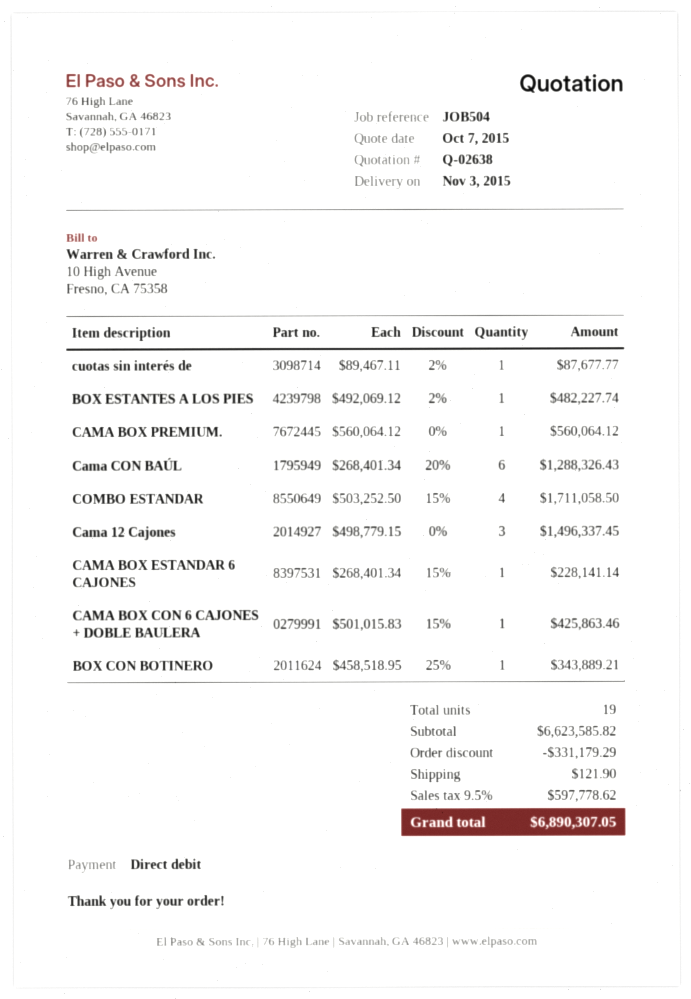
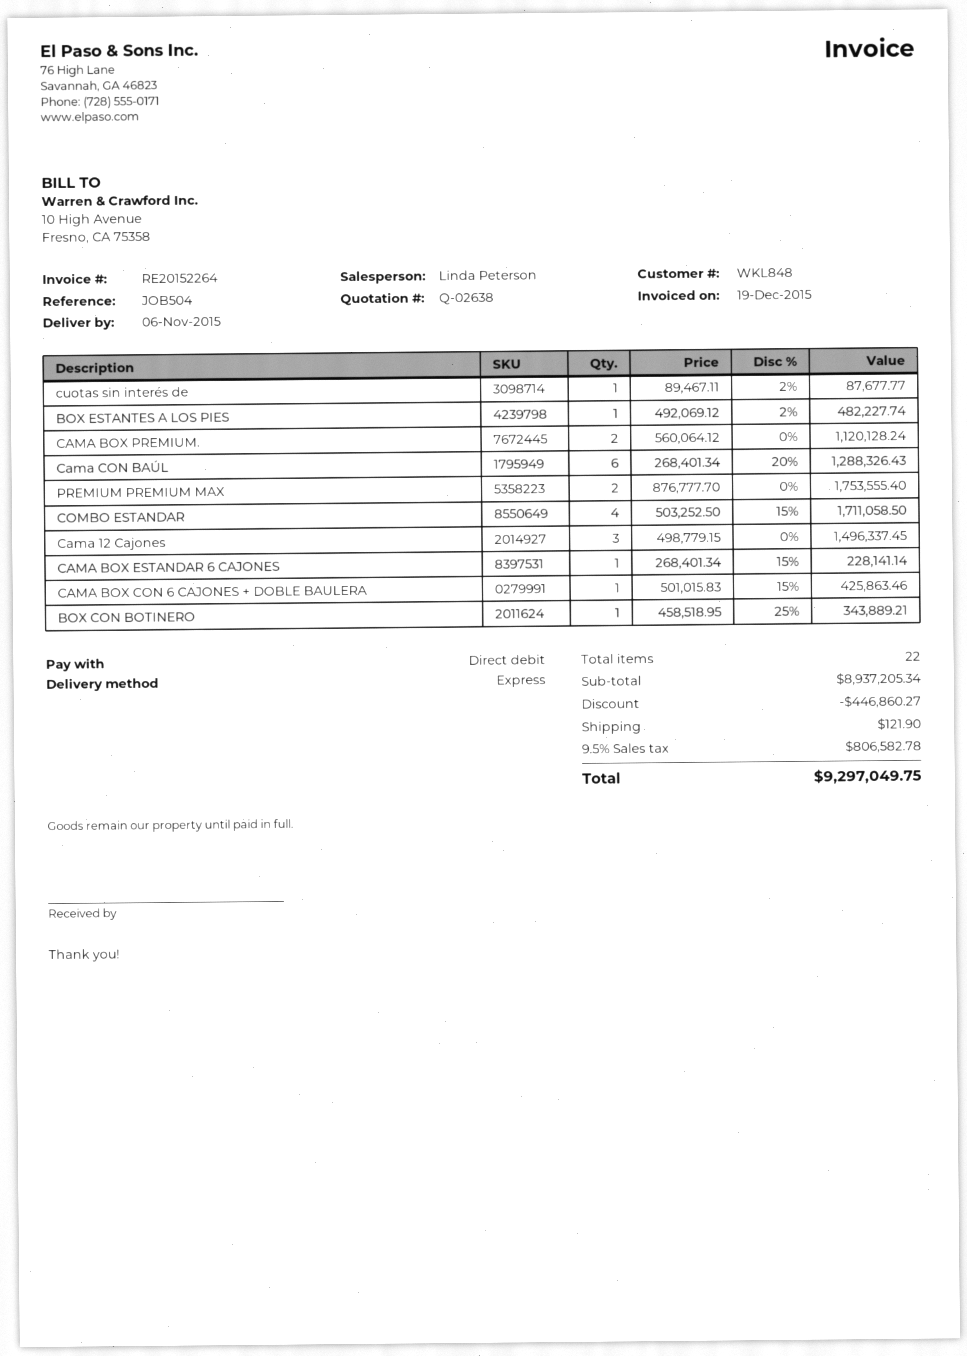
delivery date: 2015-11-03 -> 2015-11-06
CAMA BOX PREMIUM.: 1 x 560064.12 = 560064.12 -> 2 x 560064.12 = 1120128.24
PREMIUM PREMIUM MAX: none -> 2 x 876777.70 = 1753555.40
total quantity: 19 -> 22
subtotal: 6623585.82 -> 8937205.34
discount: 331179.29 -> 446860.27
tax: 9.5% = 597778.62 -> 9.5% = 806582.78
total: 6890307.05 -> 9297049.75

